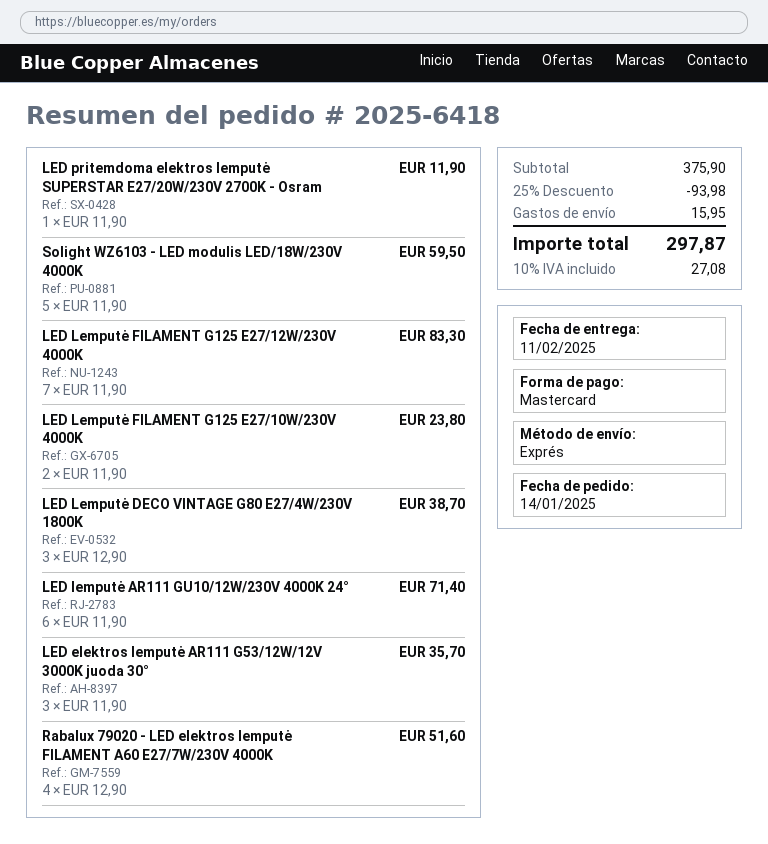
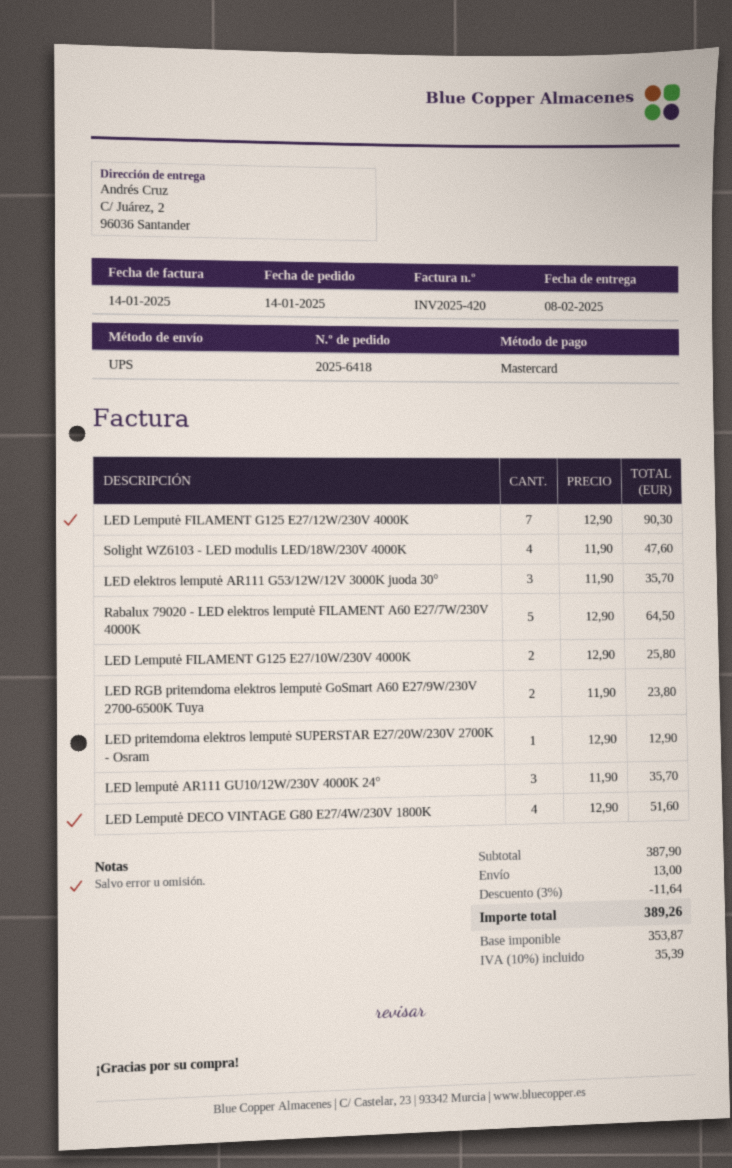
delivery date: 2025-02-11 -> 2025-02-08
shipping method: express -> UPS
LED pritemdoma elektros lemputė SUPERSTAR E27/20W/230V 2700K - Osram: 1 x 11.90 = 11.90 -> 1 x 12.90 = 12.90
Solight WZ6103 - LED modulis LED/18W/230V 4000K: 5 x 11.90 = 59.50 -> 4 x 11.90 = 47.60
LED Lemputė FILAMENT G125 E27/12W/230V 4000K: 7 x 11.90 = 83.30 -> 7 x 12.90 = 90.30
LED Lemputė FILAMENT G125 E27/10W/230V 4000K: 2 x 11.90 = 23.80 -> 2 x 12.90 = 25.80
LED Lemputė DECO VINTAGE G80 E27/4W/230V 1800K: 3 x 12.90 = 38.70 -> 4 x 12.90 = 51.60
LED lemputė AR111 GU10/12W/230V 4000K 24°: 6 x 11.90 = 71.40 -> 3 x 11.90 = 35.70
Rabalux 79020 - LED elektros lemputė FILAMENT A60 E27/7W/230V 4000K: 4 x 12.90 = 51.60 -> 5 x 12.90 = 64.50
LED RGB pritemdoma elektros lemputė GoSmart A60 E27/9W/230V 2700-6500K Tuya: none -> 2 x 11.90 = 23.80
subtotal: 375.90 -> 387.90
discount: 25% = 93.98 -> 3% = 11.64
shipping: 15.95 -> 13.00
tax: 10% = 27.08 -> 10% = 35.39
total: 297.87 -> 389.26

